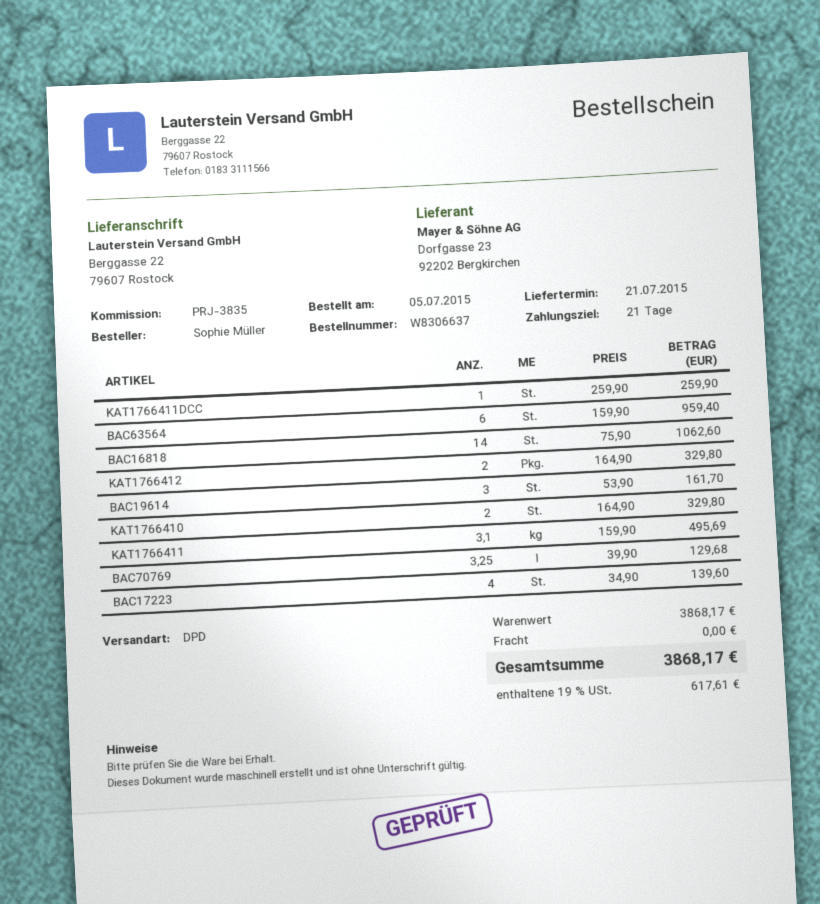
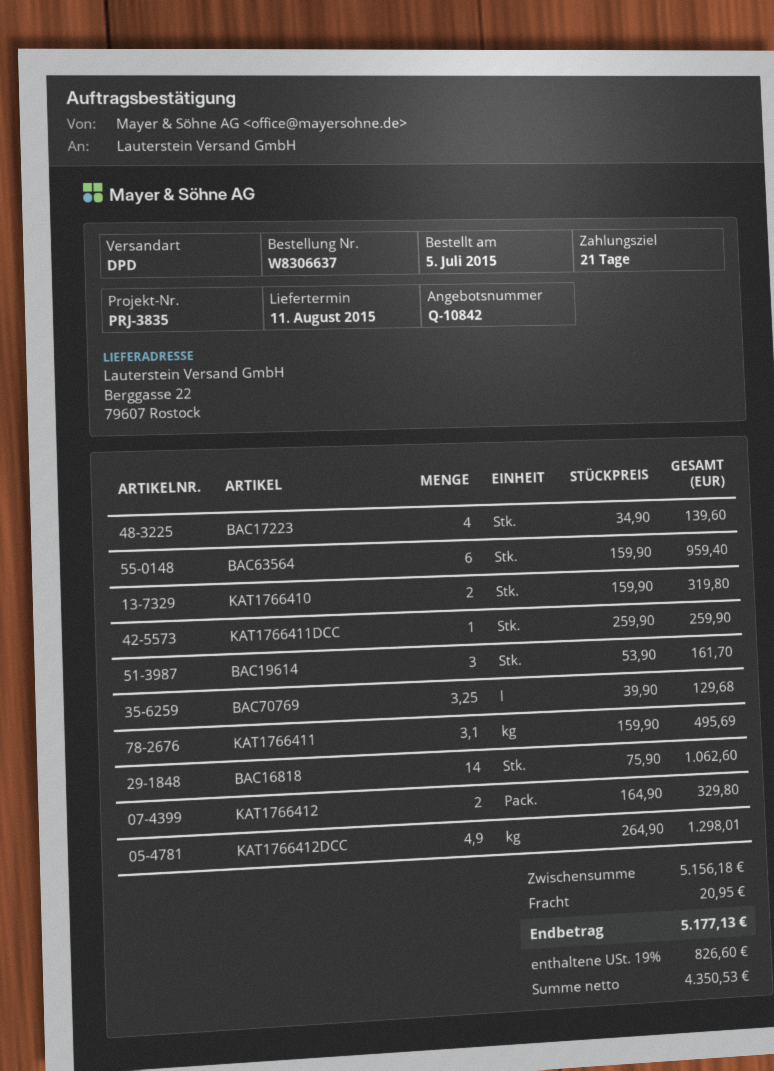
delivery date: 2015-07-21 -> 2015-08-11
KAT1766410: 2 x 164.90 = 329.80 -> 2 x 159.90 = 319.80
KAT1766412DCC: none -> 4.9 x 264.90 = 1298.01
subtotal: 3868.17 -> 5156.18
shipping: 0.00 -> 20.95
tax: 19% = 617.61 -> 19% = 826.60
total: 3868.17 -> 5177.13

